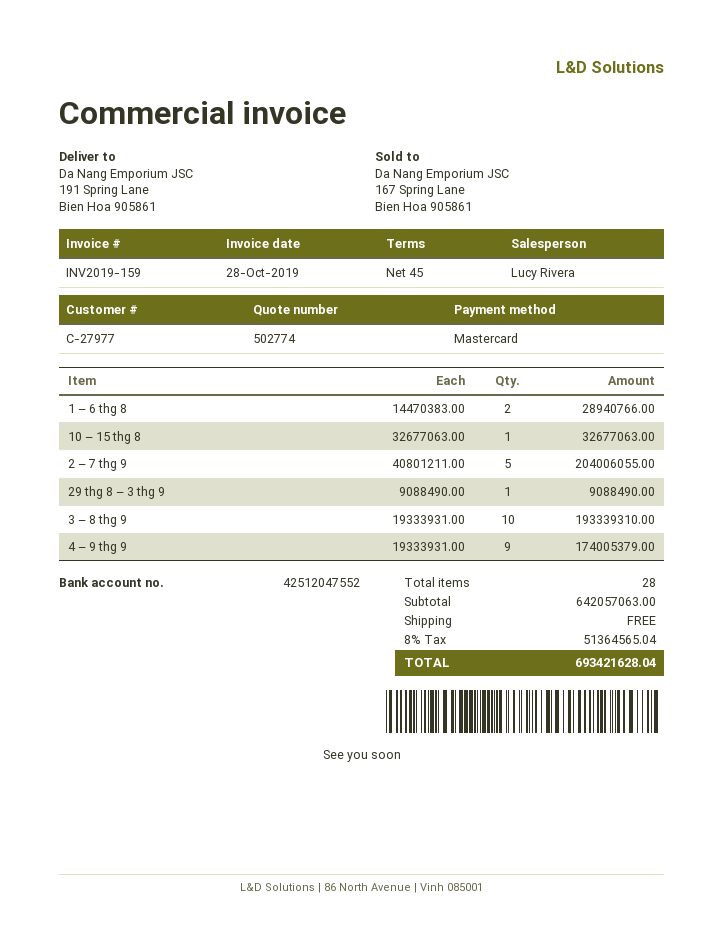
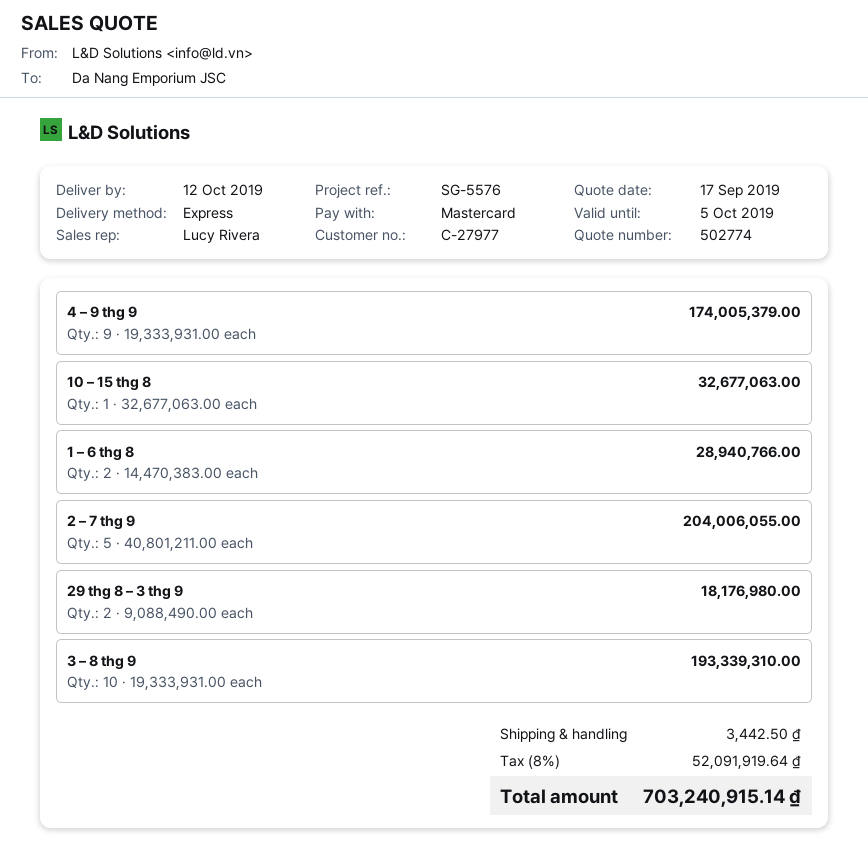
29 thg 8 – 3 thg 9: 1 x 9088490.00 = 9088490.00 -> 2 x 9088490.00 = 18176980.00
shipping: 0.00 -> 3442.50
tax: 8% = 51364565.04 -> 8% = 52091919.64
total: 693421628.04 -> 703240915.14

